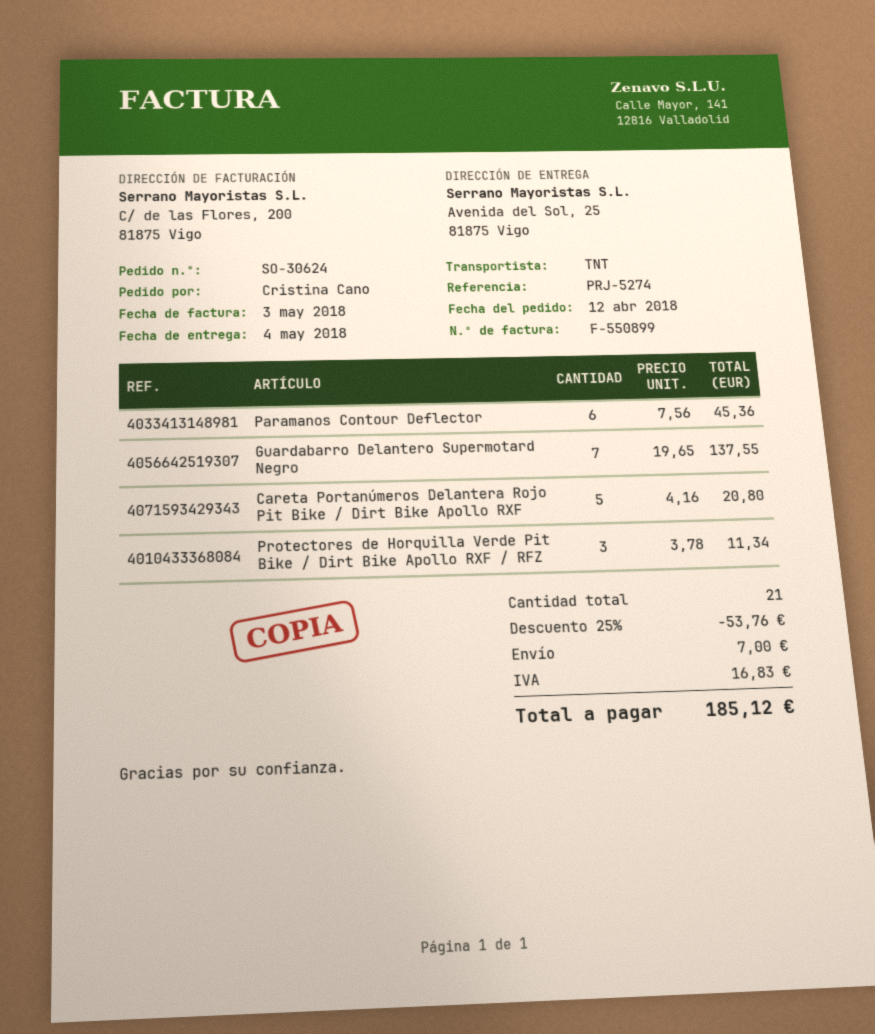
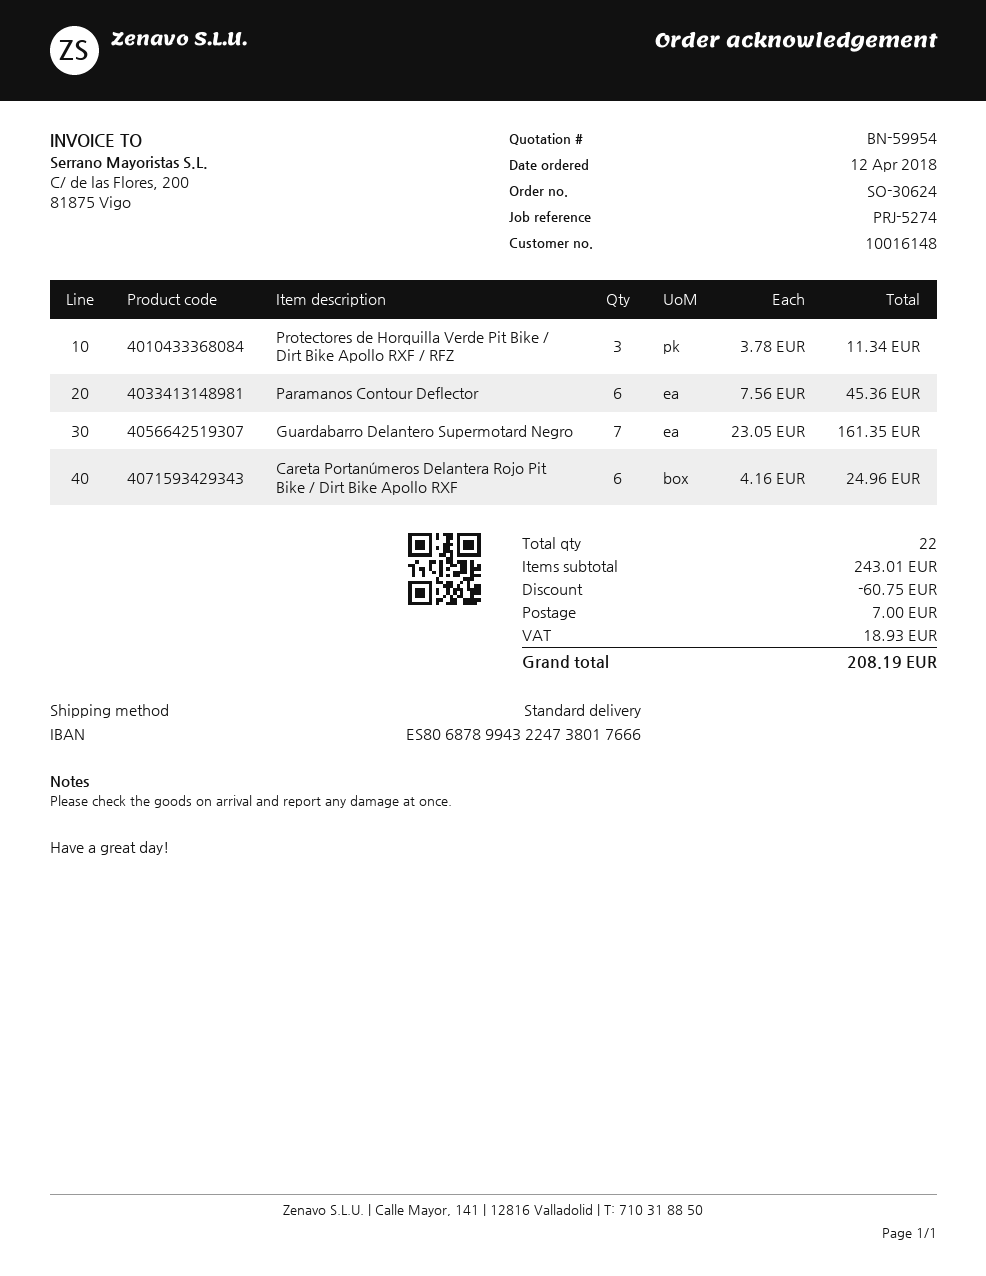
shipping method: TNT -> standard
Guardabarro Delantero Supermotard Negro: 7 x 19.65 = 137.55 -> 7 x 23.05 = 161.35
Careta Portanúmeros Delantera Rojo Pit Bike / Dirt Bike Apollo RXF: 5 x 4.16 = 20.80 -> 6 x 4.16 = 24.96
total quantity: 21 -> 22
discount: 53.76 -> 60.75
tax: 16.83 -> 18.93
total: 185.12 -> 208.19

